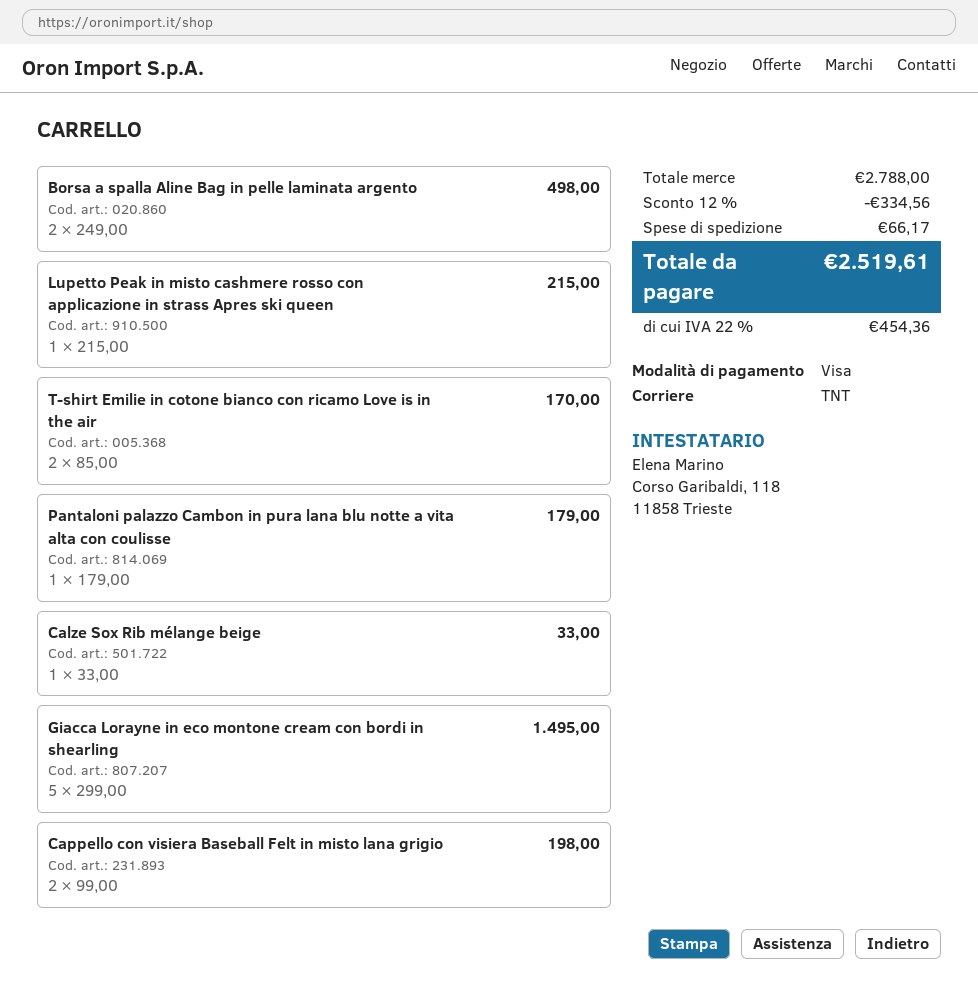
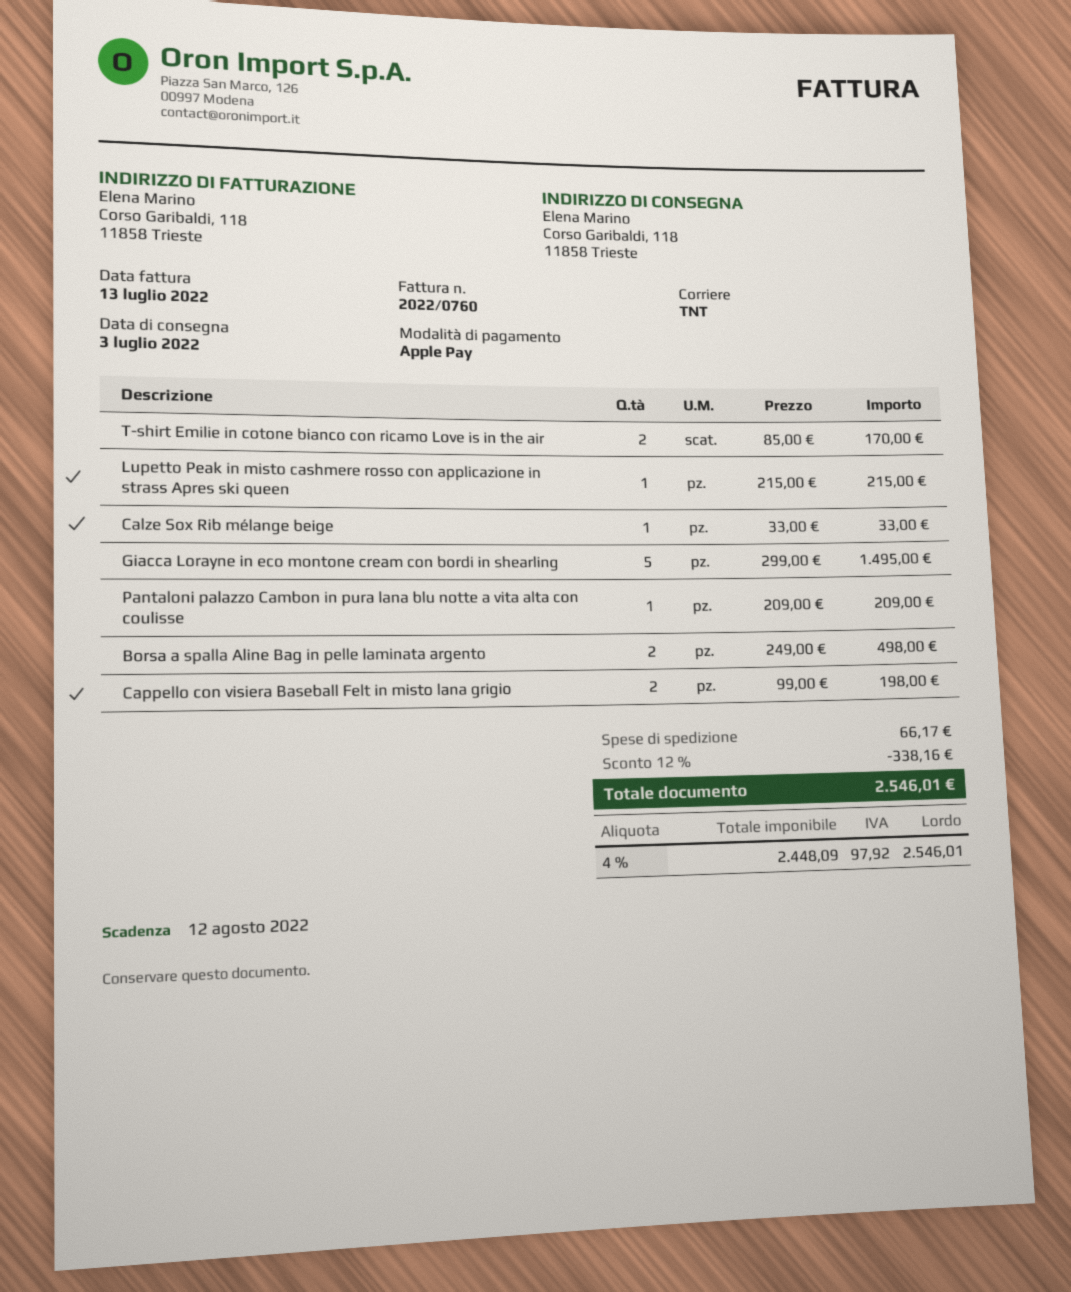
payment method: Visa -> Apple Pay
Pantaloni palazzo Cambon in pura lana blu notte a vita alta con coulisse: 1 x 179.00 = 179.00 -> 1 x 209.00 = 209.00
discount: 12% = 334.56 -> 12% = 338.16
tax: 22% = 454.36 -> 4% = 97.92
total: 2519.61 -> 2546.01

